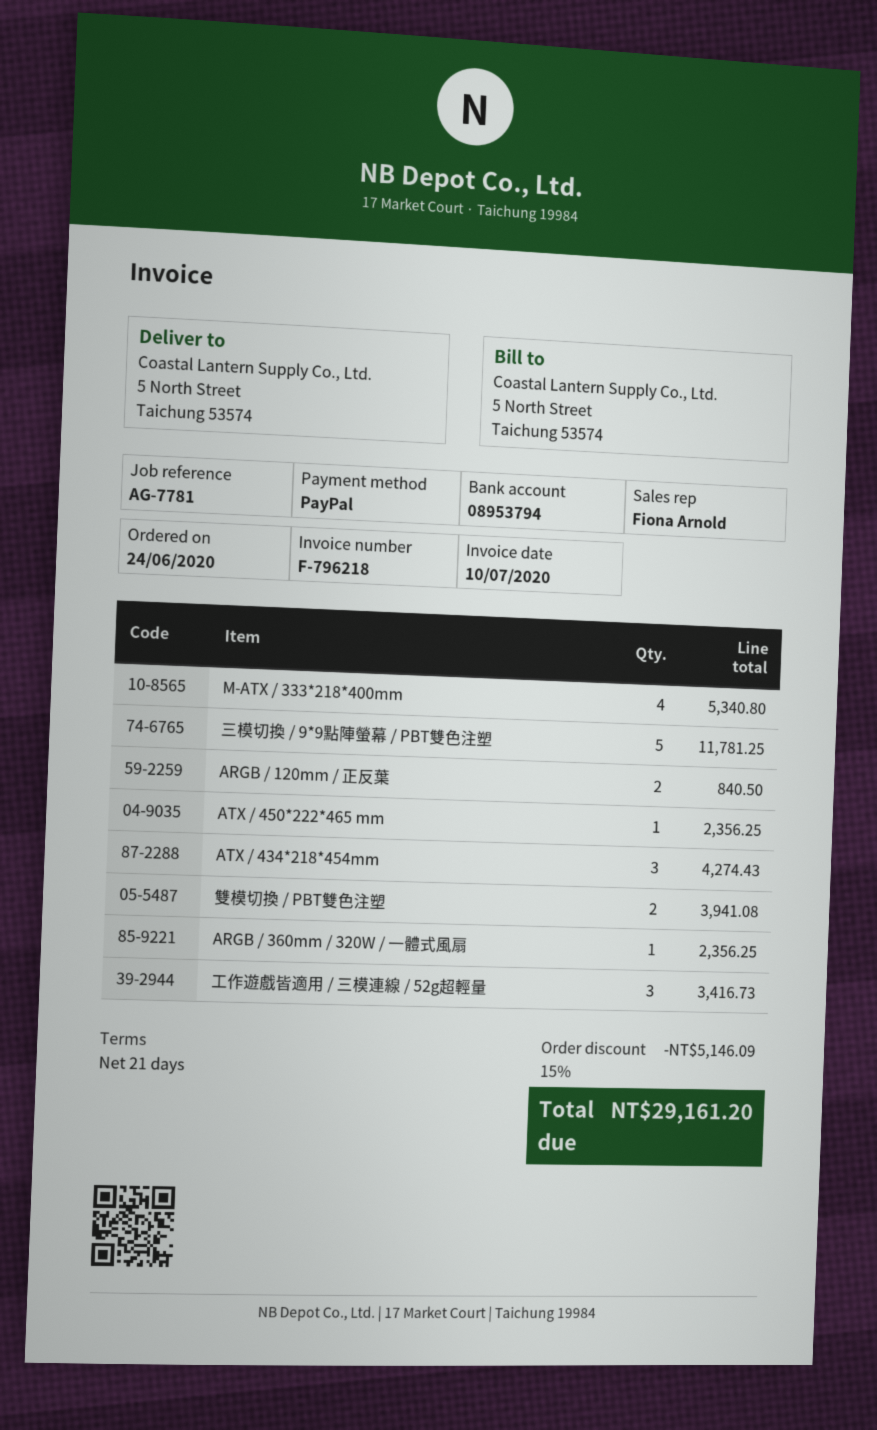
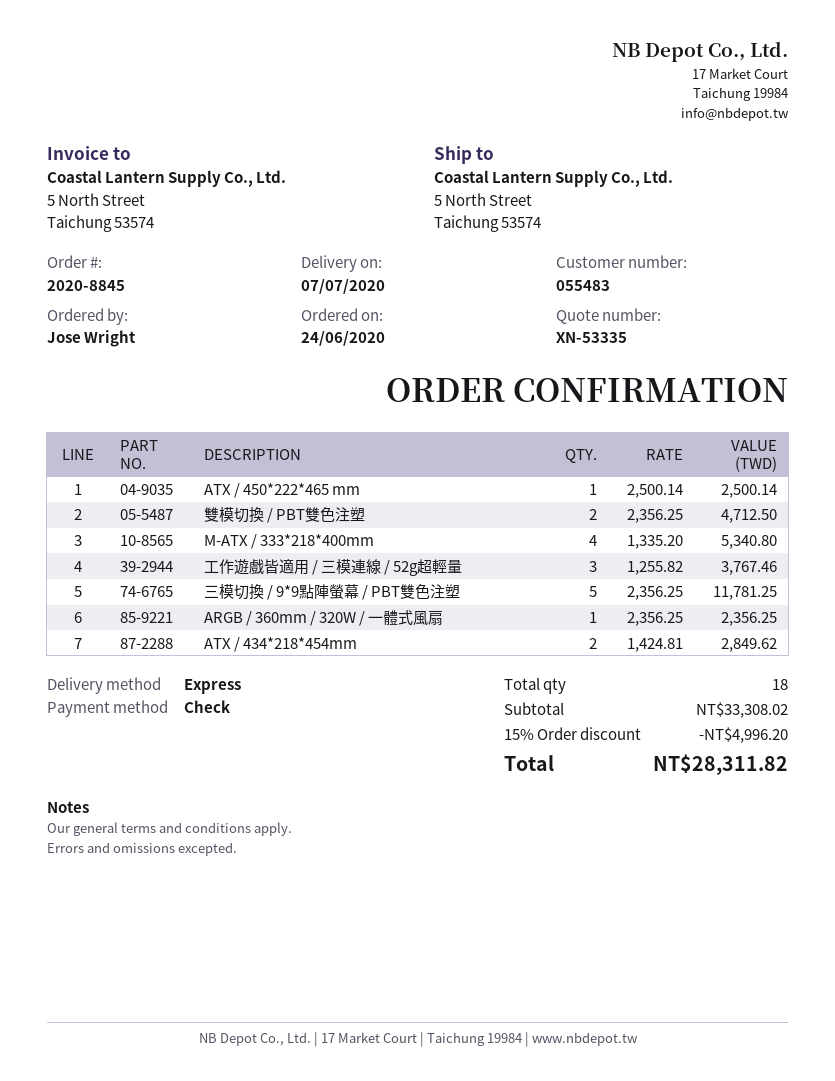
payment method: PayPal -> cheque
ARGB / 120mm / 正反葉: 2 for 840.50 -> none
ATX / 450*222*465 mm: 1 for 2356.25 -> 1 for 2500.14
ATX / 434*218*454mm: 3 for 4274.43 -> 2 for 2849.62
雙模切換 / PBT雙色注塑: 2 for 3941.08 -> 2 for 4712.50
工作遊戲皆適用 / 三模連線 / 52g超輕量: 3 for 3416.73 -> 3 for 3767.46
discount: 15% = 5146.09 -> 15% = 4996.20
total: 29161.20 -> 28311.82

